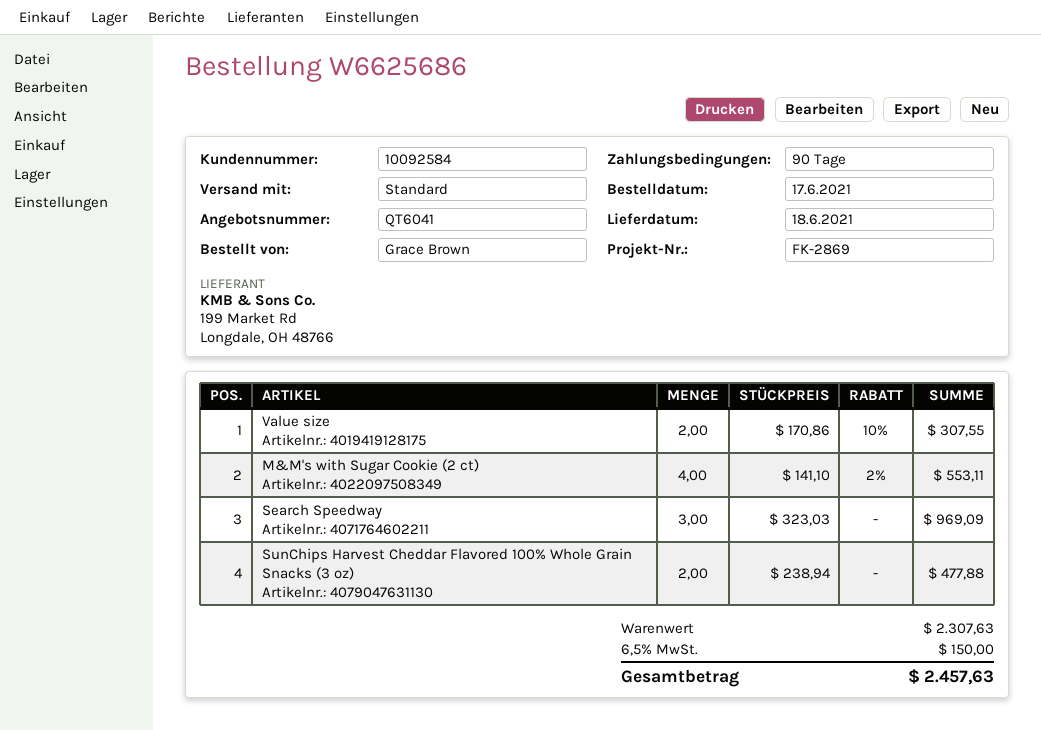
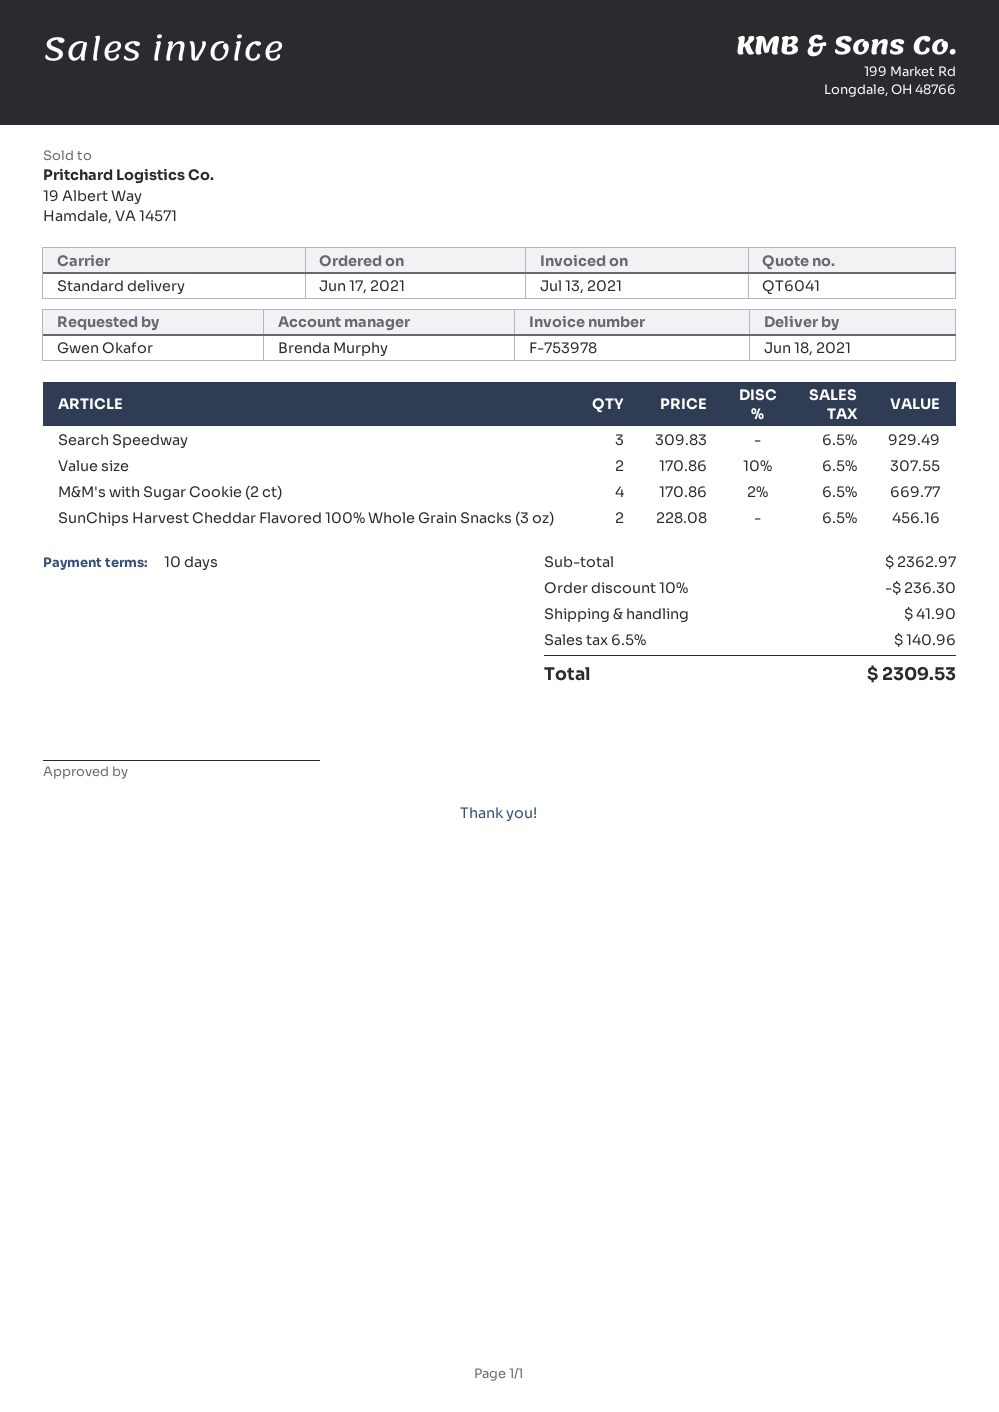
payment terms: 90 days -> 10 days
ordered by: Grace Brown -> Gwen Okafor
M&M's with Sugar Cookie (2 ct): 4 x 141.10 - 2% = 553.11 -> 4 x 170.86 - 2% = 669.77
Search Speedway: 3 x 323.03 = 969.09 -> 3 x 309.83 = 929.49
SunChips Harvest Cheddar Flavored 100% Whole Grain Snacks (3 oz): 2 x 238.94 = 477.88 -> 2 x 228.08 = 456.16
subtotal: 2307.63 -> 2362.97
discount: none -> 10% = 236.30
shipping: none -> 41.90
tax: 6.5% = 150.00 -> 6.5% = 140.96
total: 2457.63 -> 2309.53

